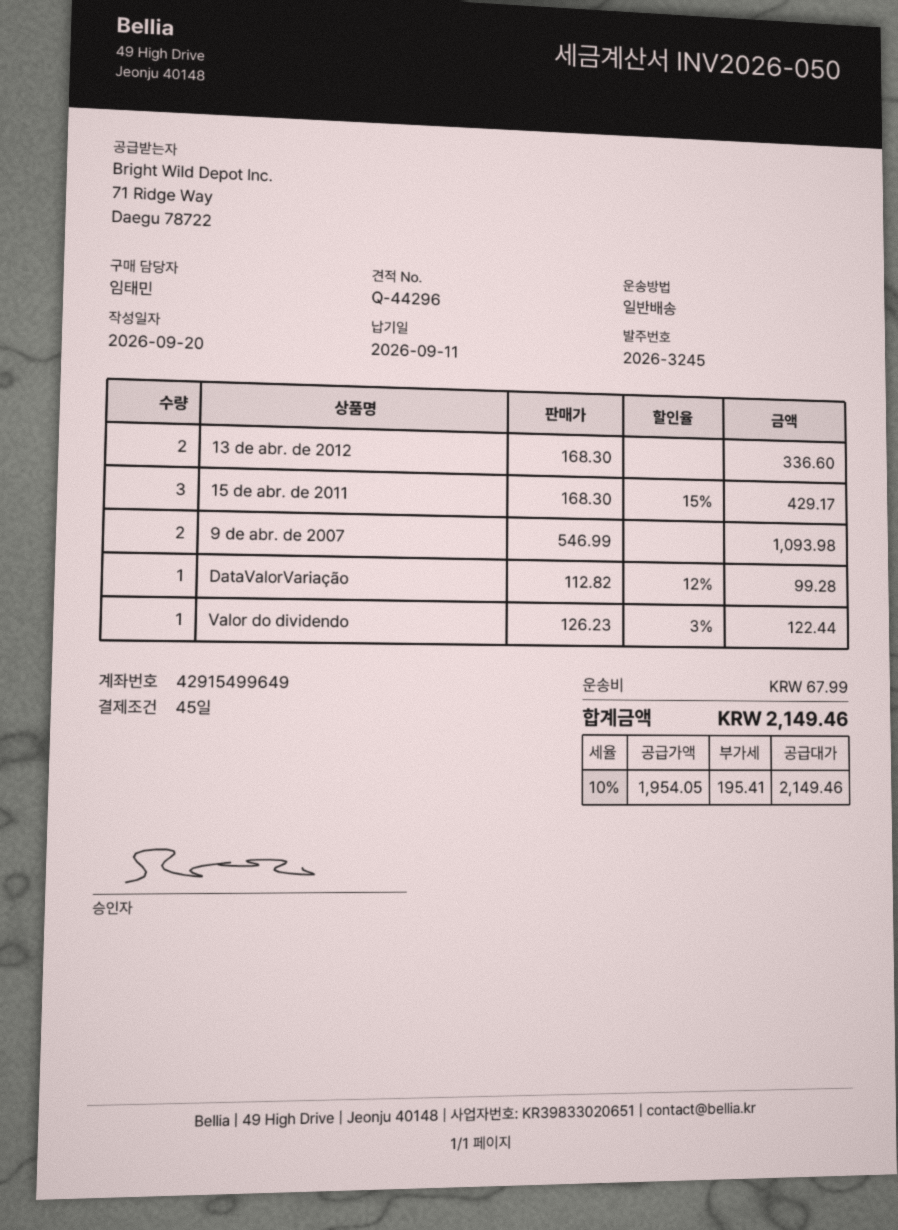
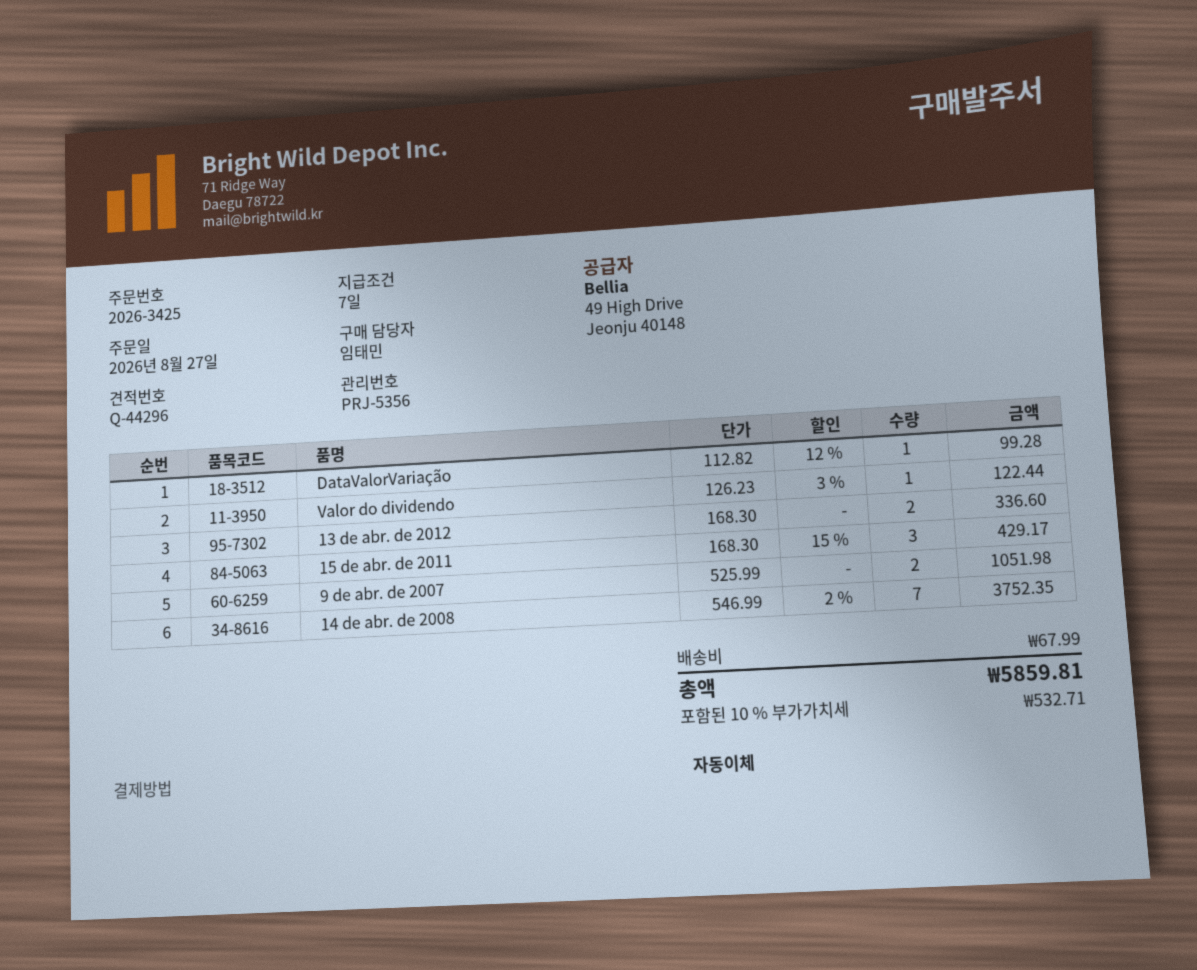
order number: 2026-3245 -> 2026-3425
payment terms: 45 days -> 7 days
9 de abr. de 2007: 2 x 546.99 = 1093.98 -> 2 x 525.99 = 1051.98
14 de abr. de 2008: none -> 7 x 546.99 - 2% = 3752.35
tax: 10% = 195.41 -> 10% = 532.71
total: 2149.46 -> 5859.81

